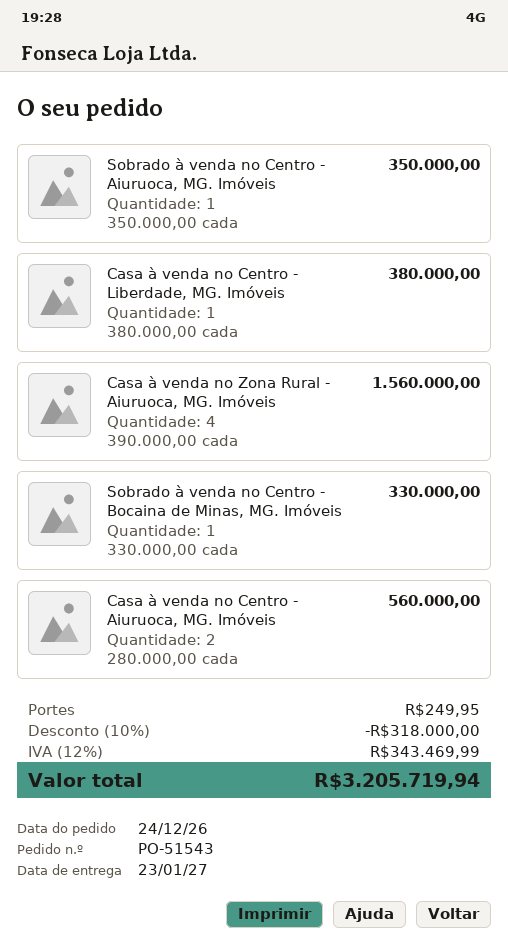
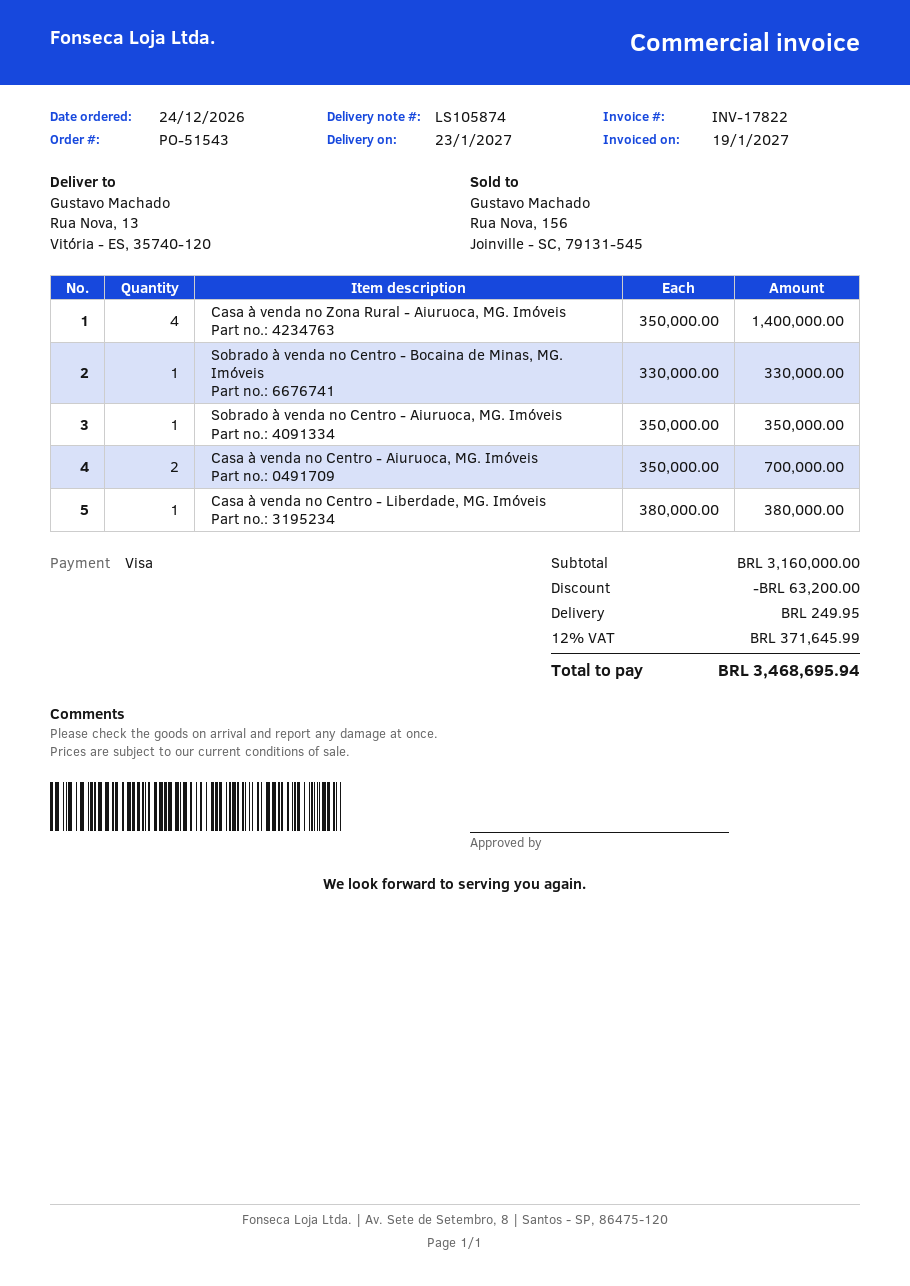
Casa à venda no Zona Rural - Aiuruoca, MG. Imóveis: 4 x 390000.00 = 1560000.00 -> 4 x 350000.00 = 1400000.00
Casa à venda no Centro - Aiuruoca, MG. Imóveis: 2 x 280000.00 = 560000.00 -> 2 x 350000.00 = 700000.00
discount: 318000.00 -> 63200.00
tax: 12% = 343469.99 -> 12% = 371645.99
total: 3205719.94 -> 3468695.94

